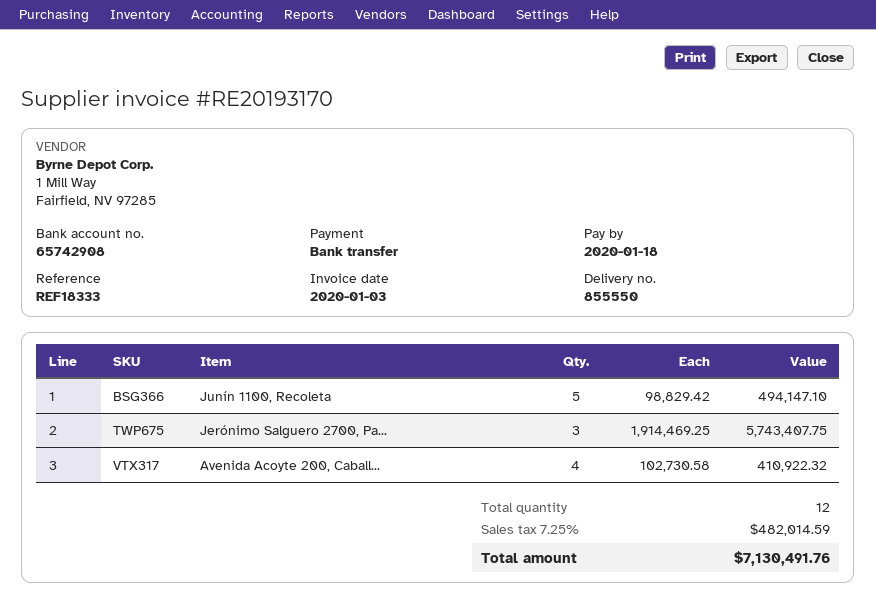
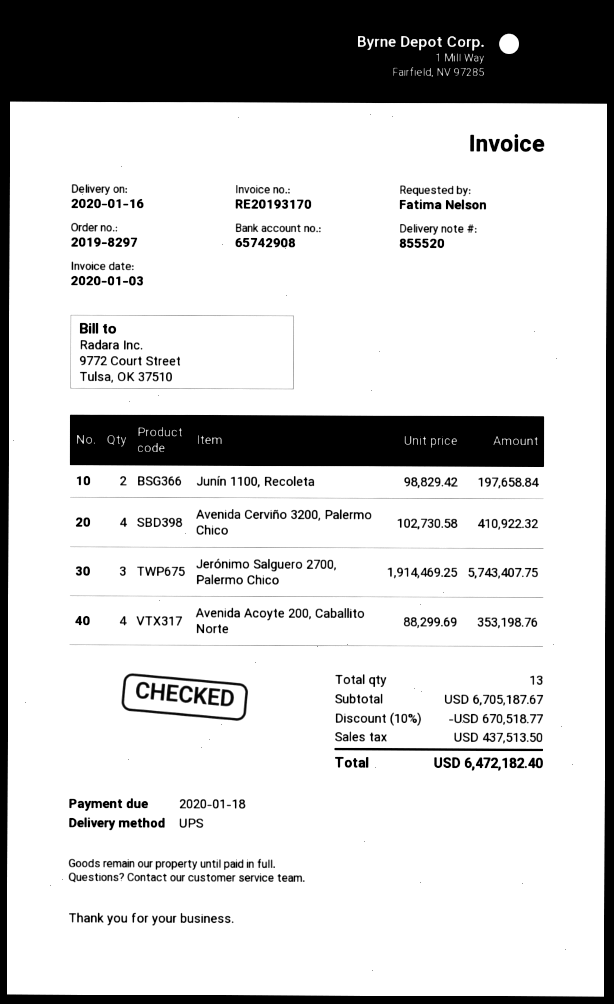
delivery note number: 855550 -> 855520
Junín 1100, Recoleta: 5 x 98829.42 = 494147.10 -> 2 x 98829.42 = 197658.84
Avenida Acoyte 200, Caball...: 4 x 102730.58 = 410922.32 -> 4 x 88299.69 = 353198.76
Avenida Cerviño 3200, Palermo Chico: none -> 4 x 102730.58 = 410922.32
total quantity: 12 -> 13
discount: none -> 10% = 670518.77
tax: 482014.59 -> 437513.50
total: 7130491.76 -> 6472182.40

